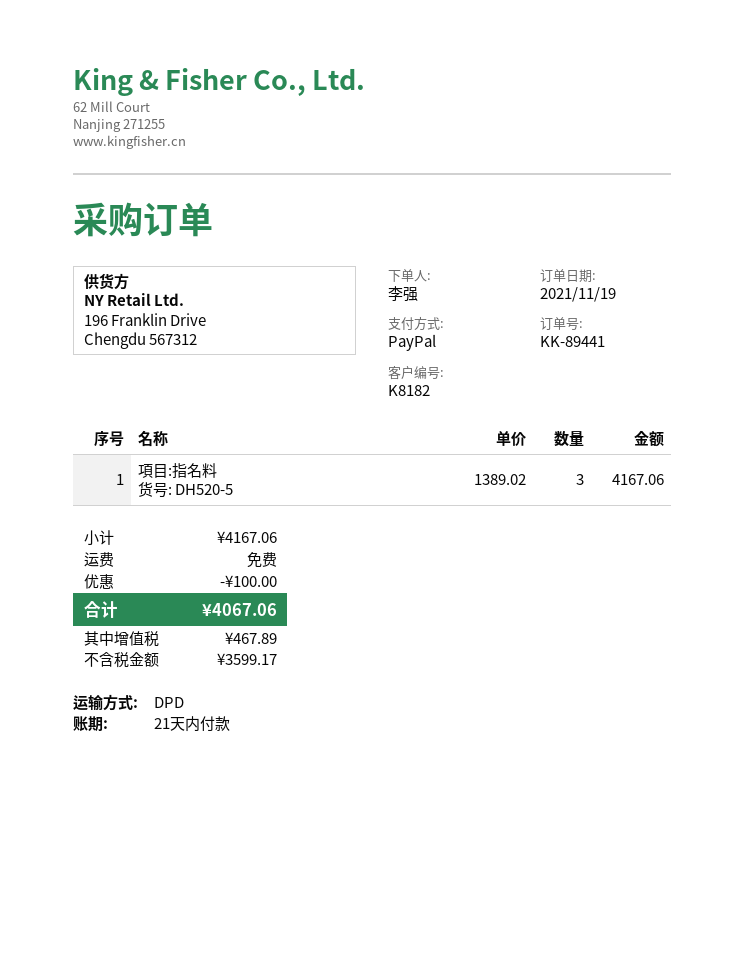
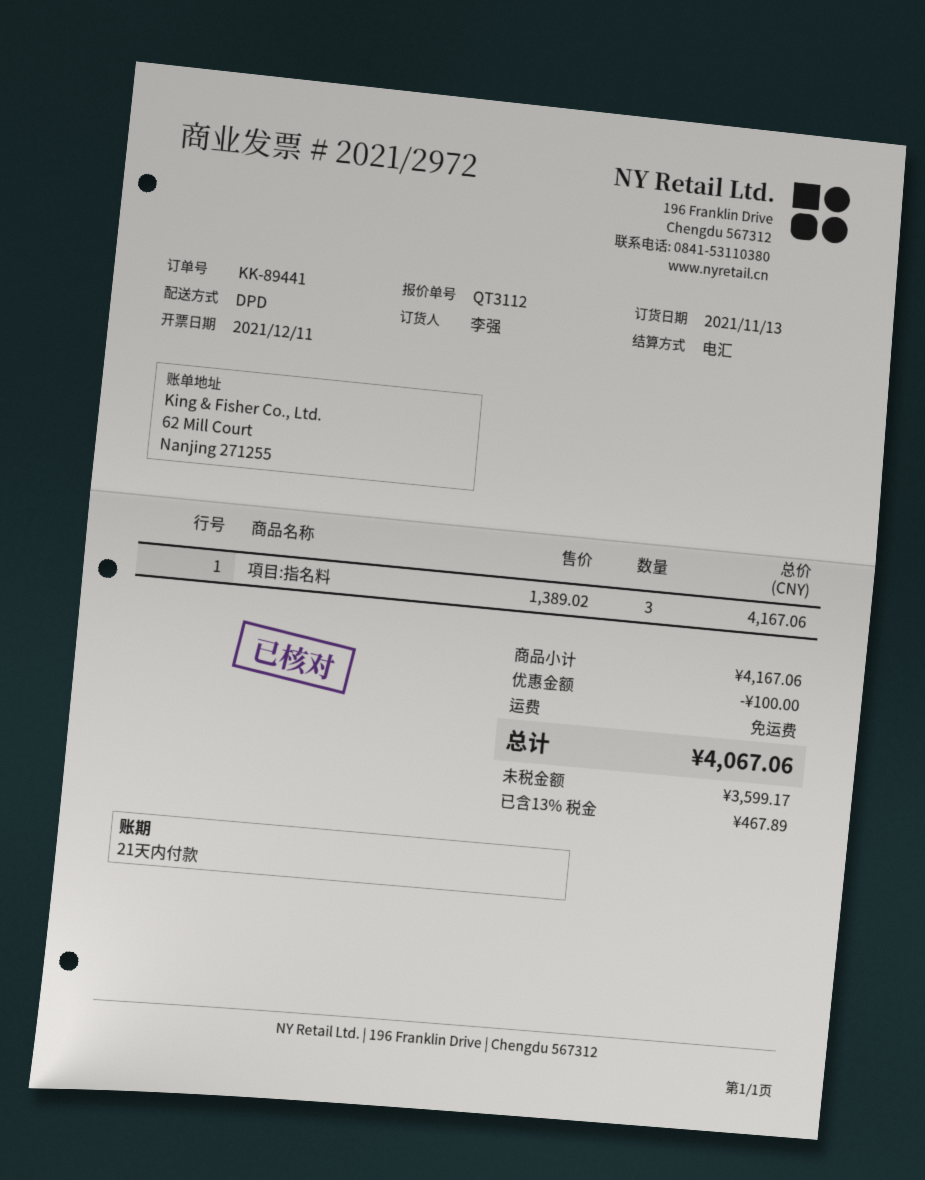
order date: 2021-11-19 -> 2021-11-13
payment method: PayPal -> bank transfer

